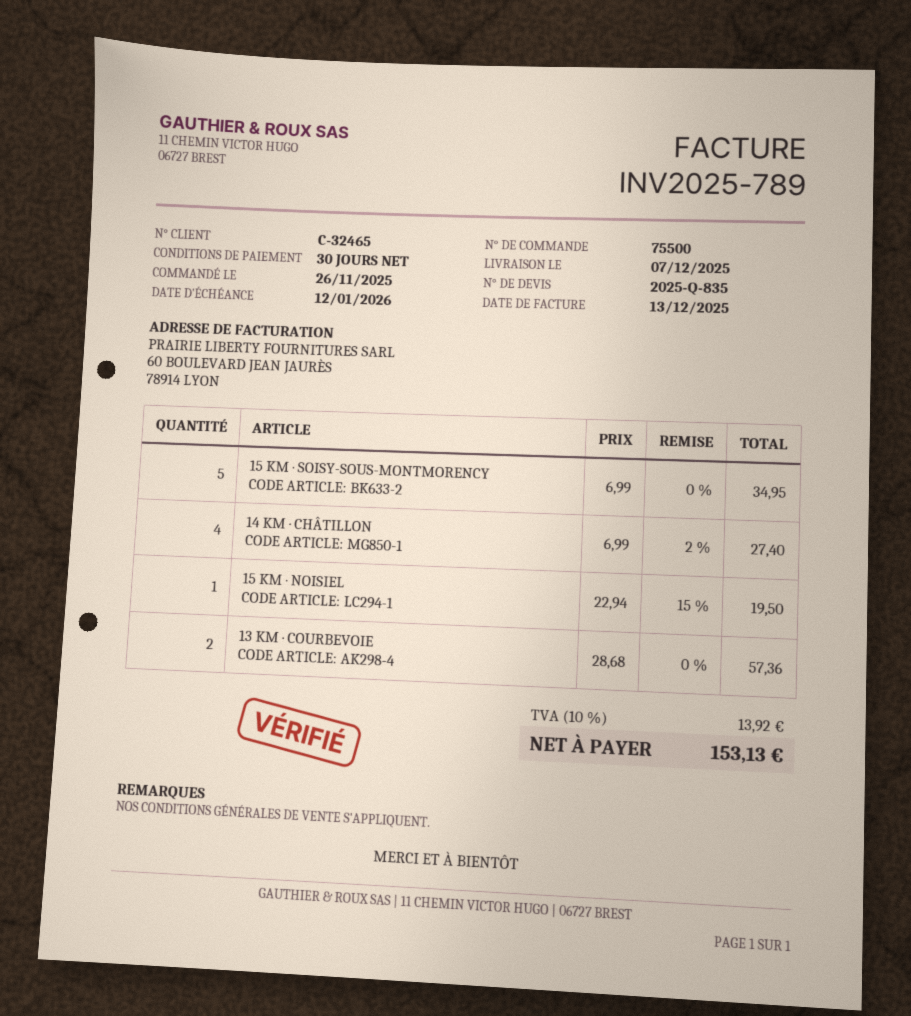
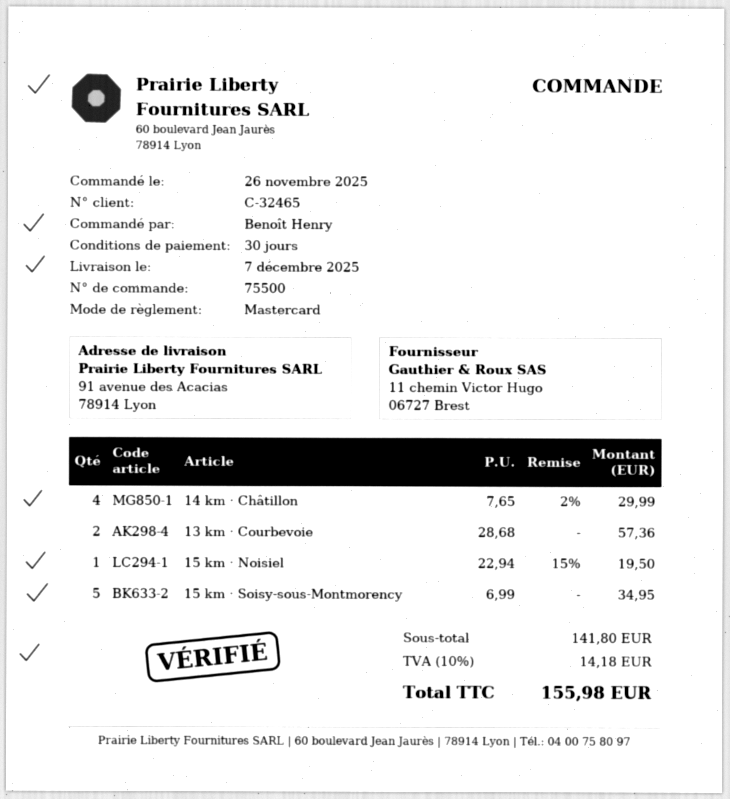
14 KM · CHÂTILLON: 4 x 6.99 - 2% = 27.40 -> 4 x 7.65 - 2% = 29.99
tax: 10% = 13.92 -> 10% = 14.18
total: 153.13 -> 155.98

